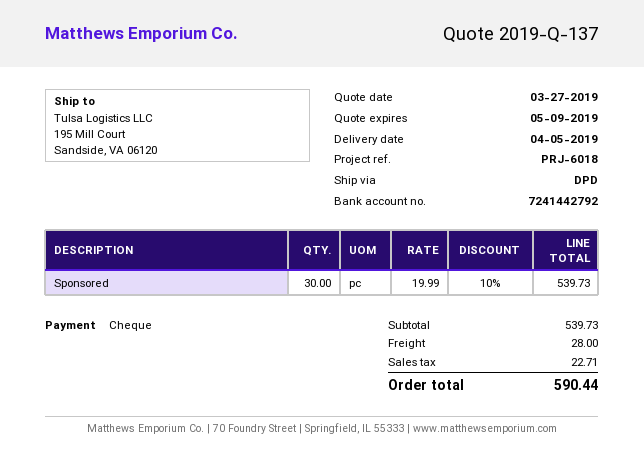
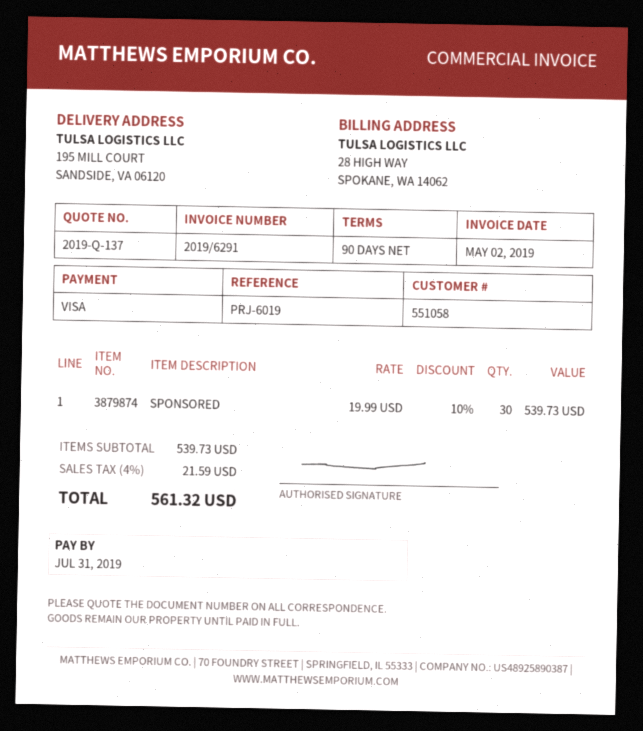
reference: PRJ-6018 -> PRJ-6019
payment method: cheque -> Visa
shipping: 28.00 -> none
tax: 22.71 -> 21.59
total: 590.44 -> 561.32

